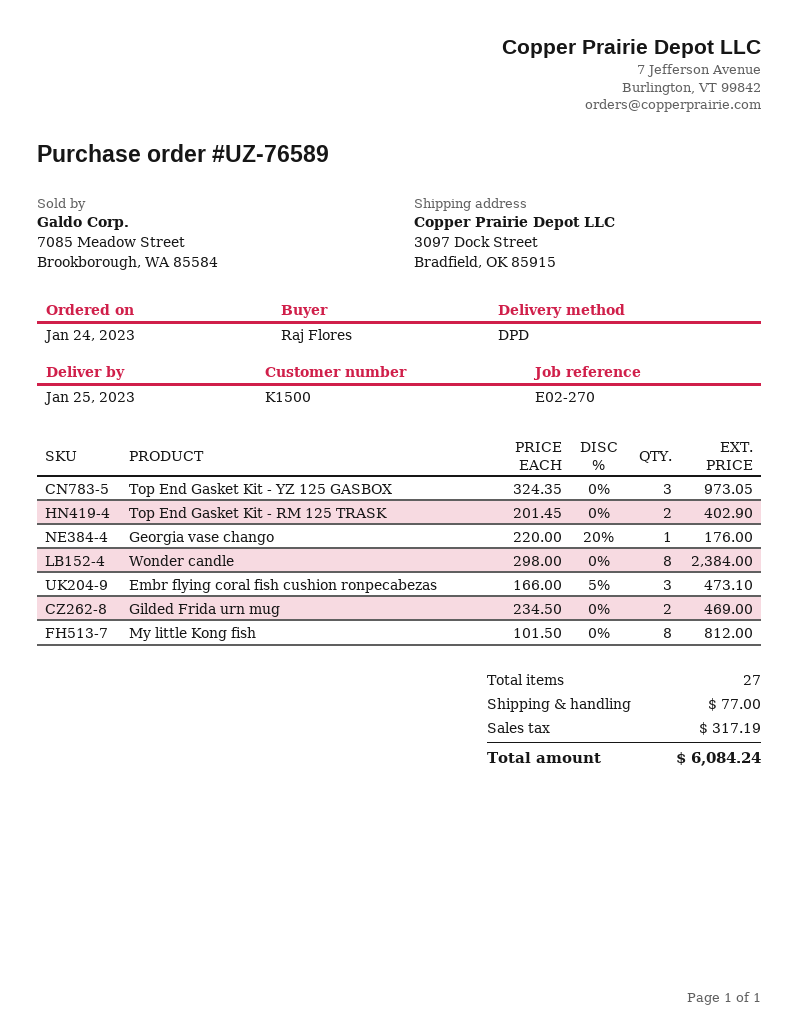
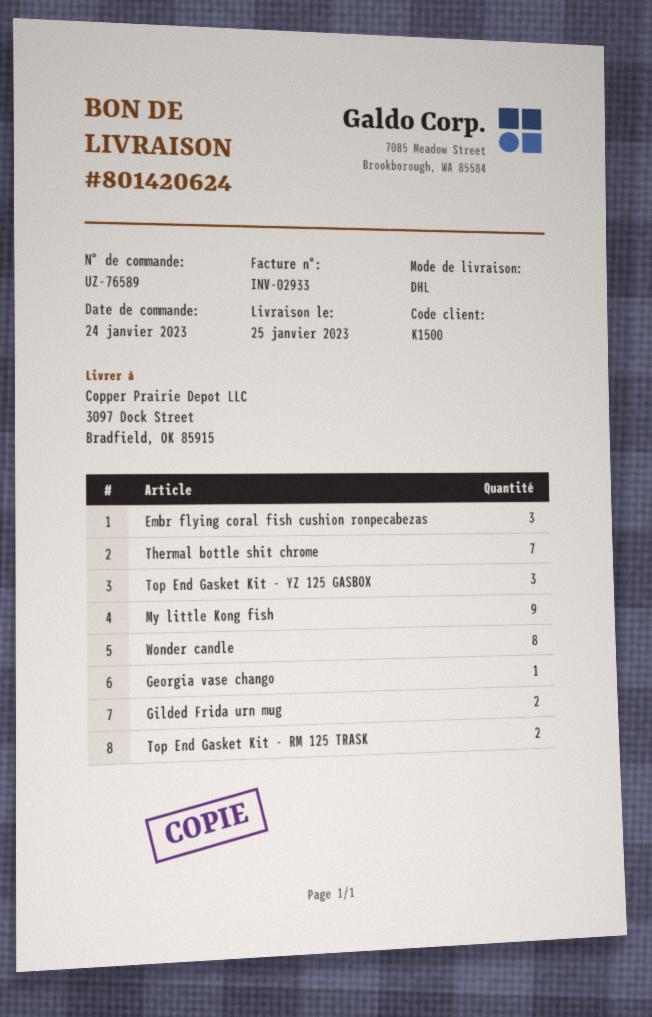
shipping method: DPD -> DHL
My little Kong fish: 8 -> 9
Thermal bottle shit chrome: none -> 7

